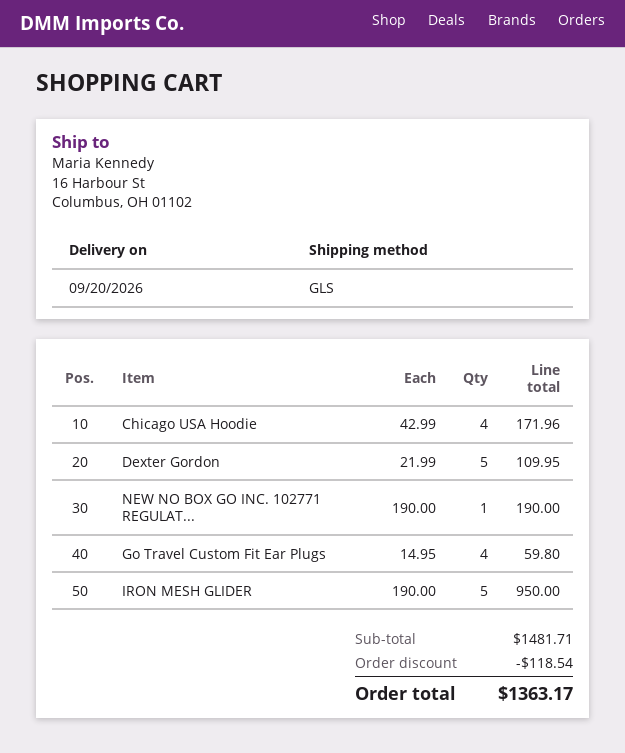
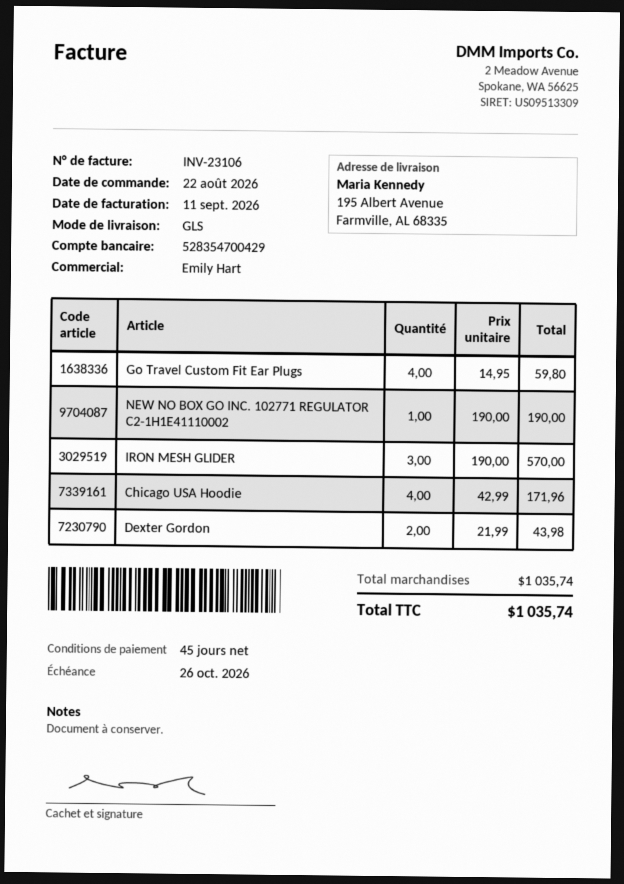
ship to: 16 Harbour St, Columbus, OH 01102 -> 195 Albert Avenue, Farmville, AL 68335
Dexter Gordon: 5 x 21.99 = 109.95 -> 2 x 21.99 = 43.98
IRON MESH GLIDER: 5 x 190.00 = 950.00 -> 3 x 190.00 = 570.00
subtotal: 1481.71 -> 1035.74
discount: 118.54 -> none
total: 1363.17 -> 1035.74

